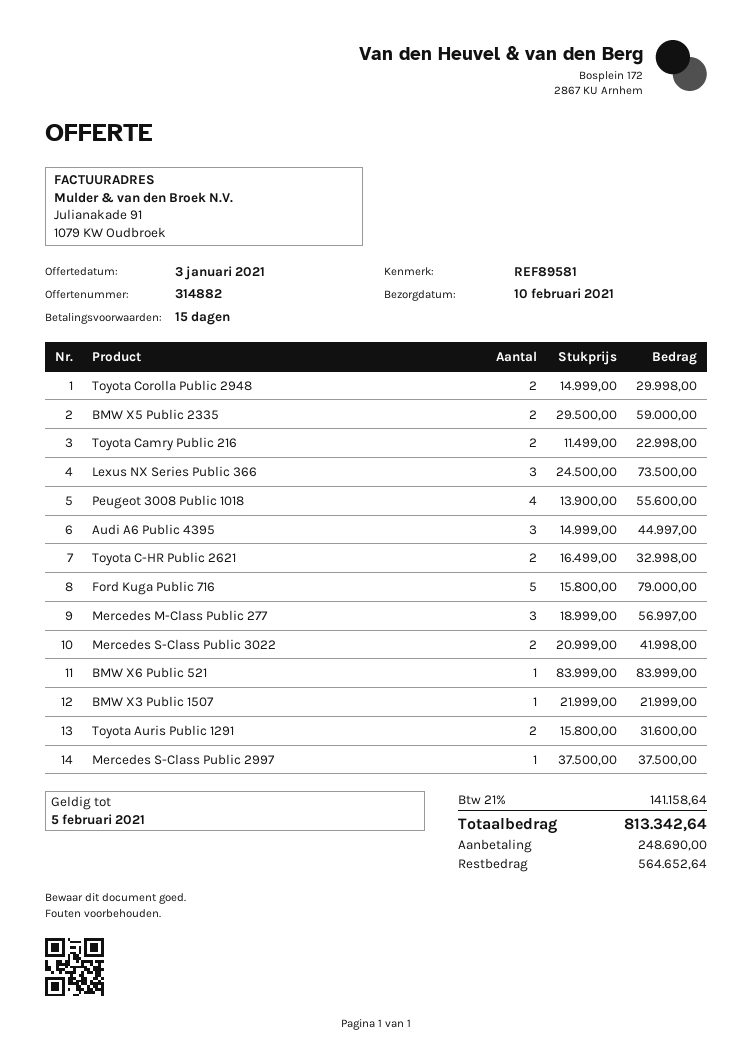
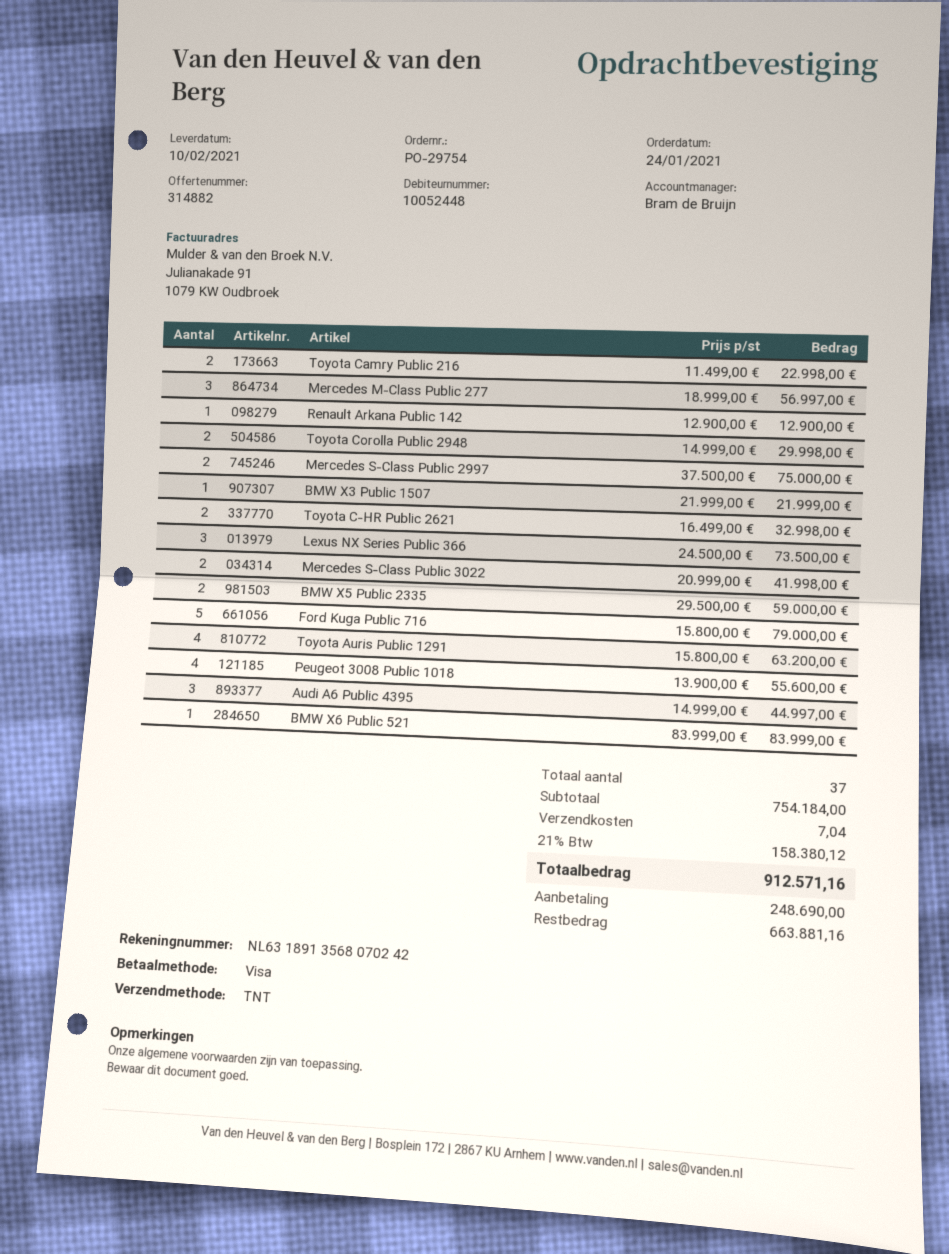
Toyota Auris Public 1291: 2 x 15800.00 = 31600.00 -> 4 x 15800.00 = 63200.00
Mercedes S-Class Public 2997: 1 x 37500.00 = 37500.00 -> 2 x 37500.00 = 75000.00
Renault Arkana Public 142: none -> 1 x 12900.00 = 12900.00
shipping: none -> 7.04
tax: 21% = 141158.64 -> 21% = 158380.12
total: 813342.64 -> 912571.16
balance: 564652.64 -> 663881.16

